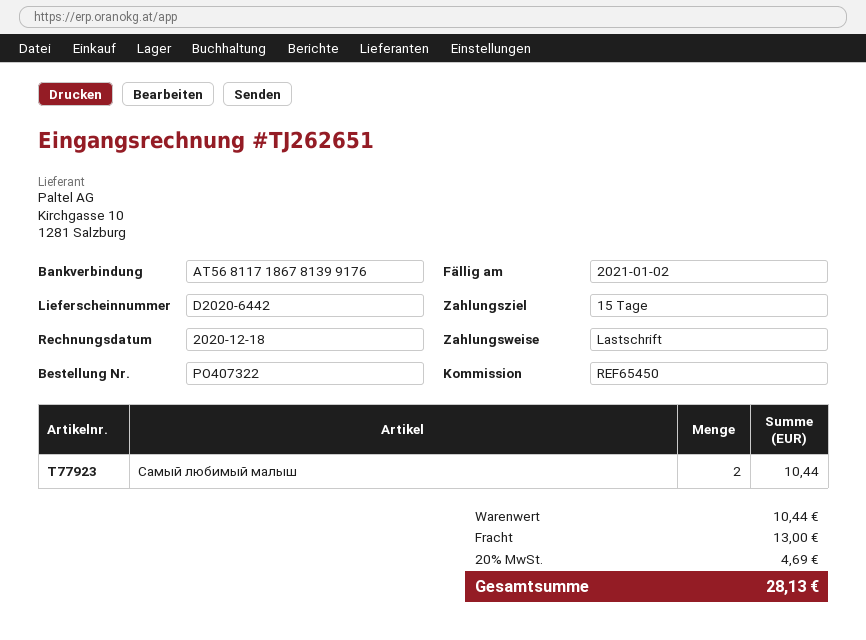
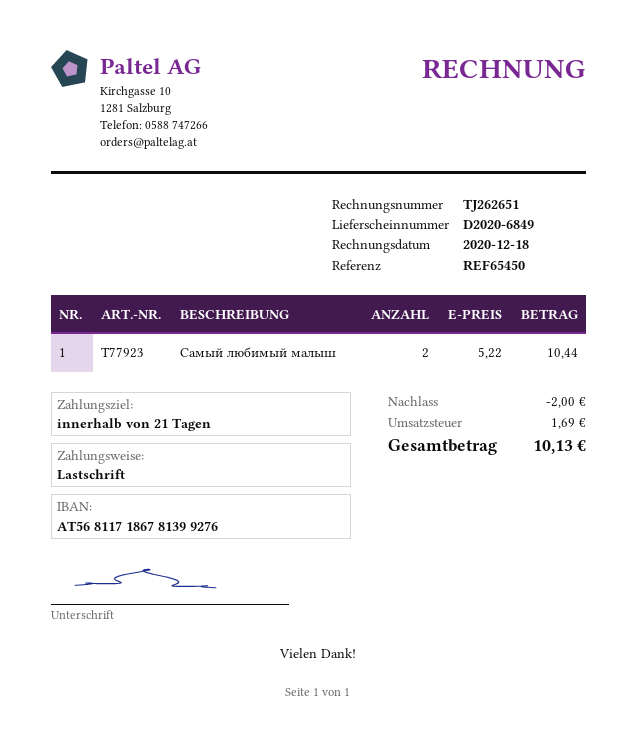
delivery note number: D2020-6442 -> D2020-6849
payment terms: 15 days -> 21 days
bank account: AT568117186781399176 -> AT568117186781399276
discount: none -> 2.00
shipping: 13.00 -> none
tax: 4.69 -> 1.69
total: 28.13 -> 10.13

